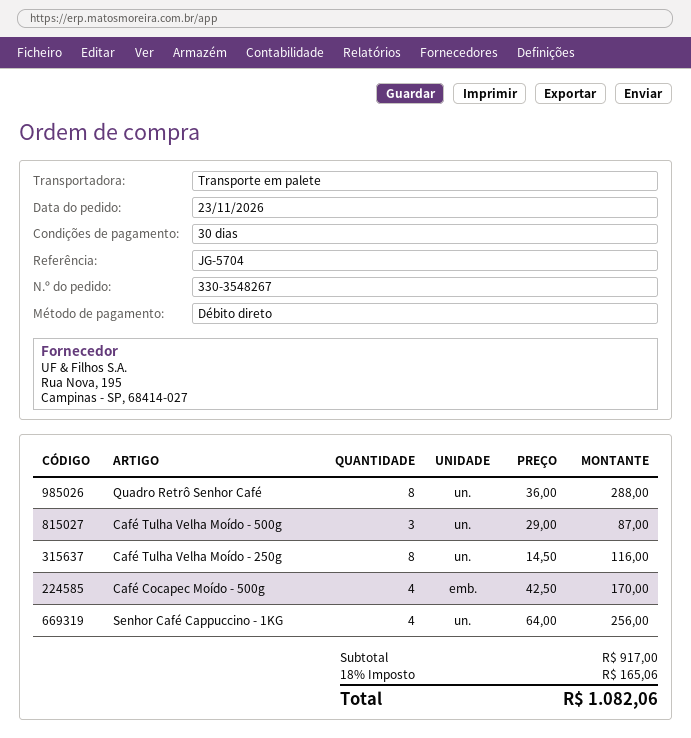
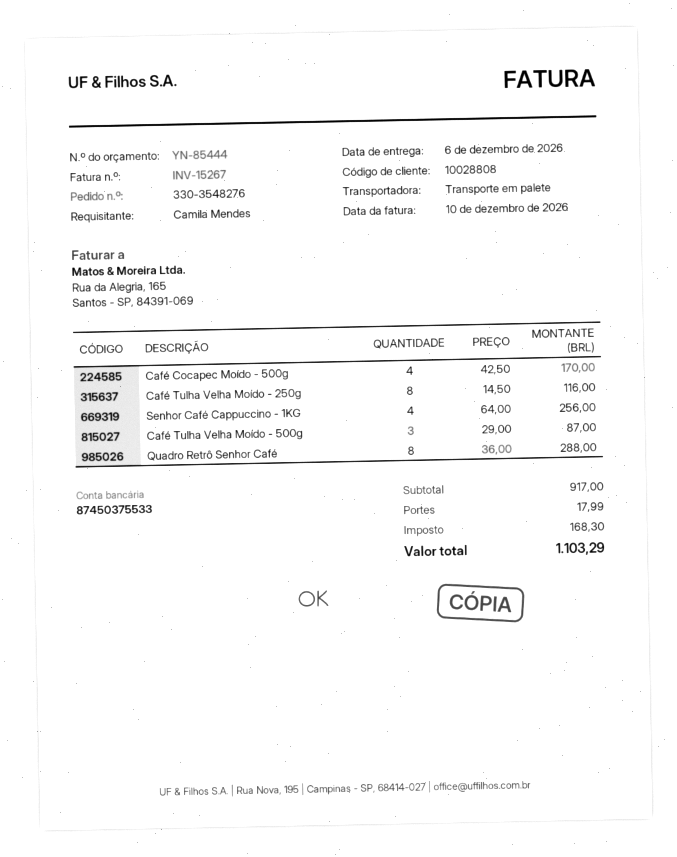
order number: 330-3548267 -> 330-3548276
shipping: none -> 17.99
tax: 165.06 -> 168.30
total: 1082.06 -> 1103.29

